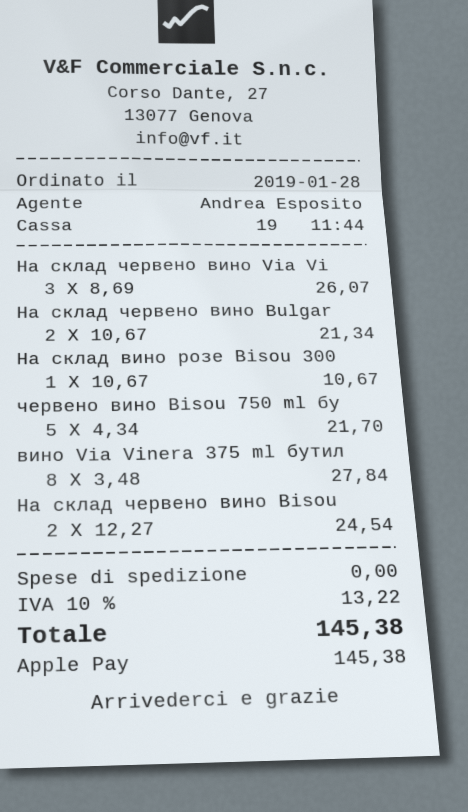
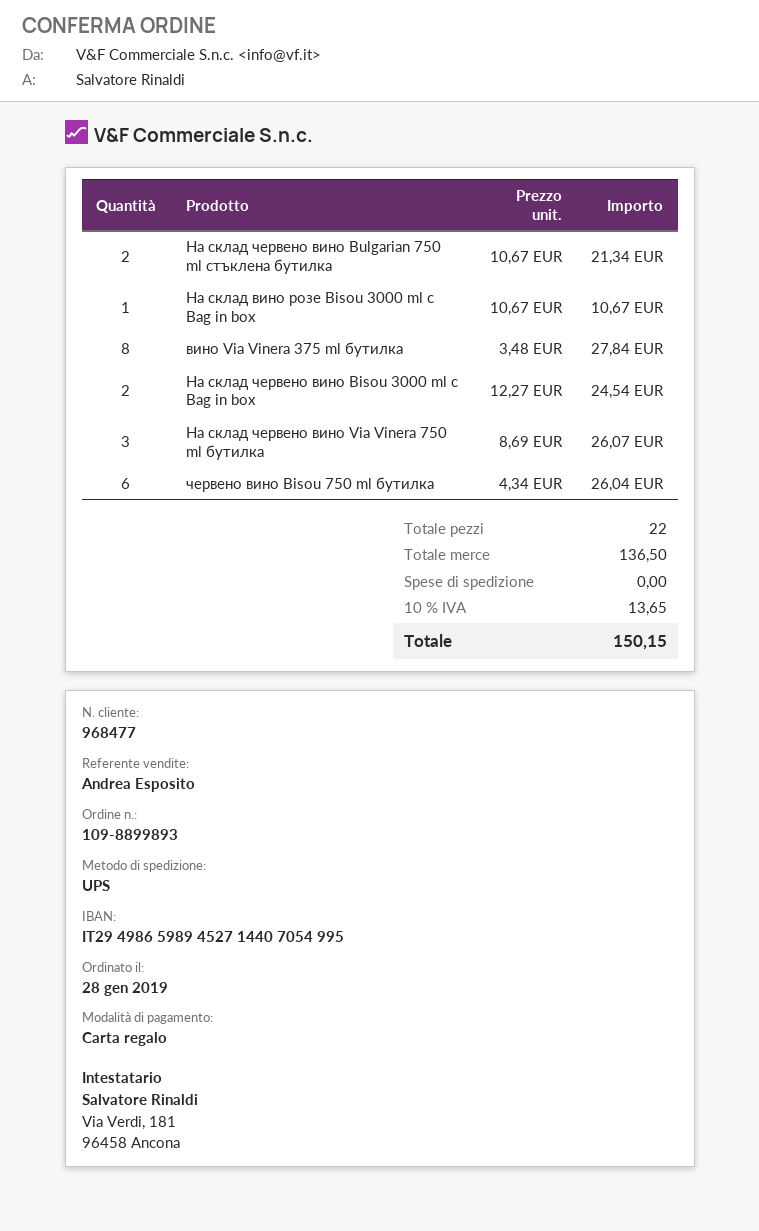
payment method: Apple Pay -> gift card
червено вино Bisou 750 ml бу: 5 x 4.34 = 21.70 -> 6 x 4.34 = 26.04
tax: 10% = 13.22 -> 10% = 13.65
total: 145.38 -> 150.15

